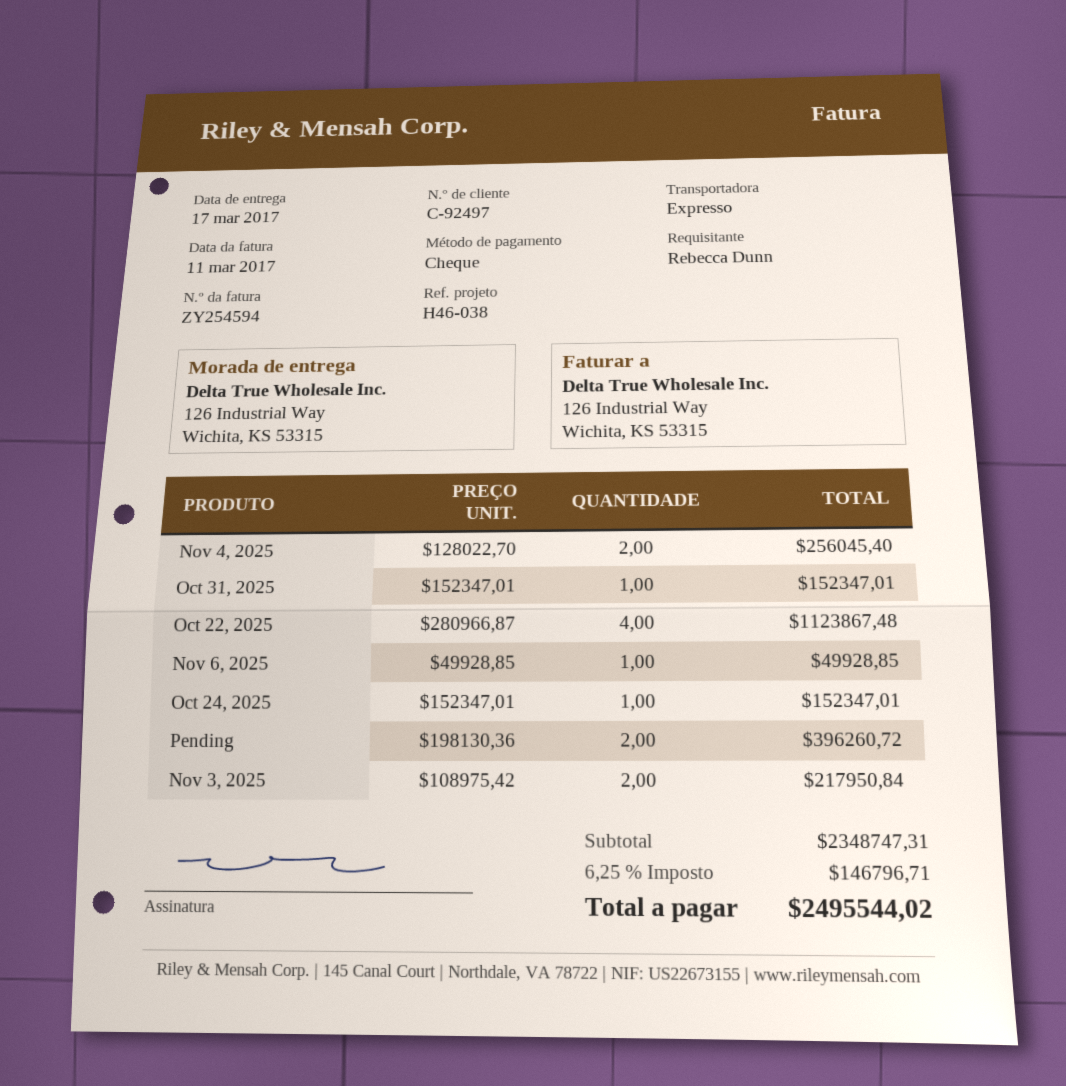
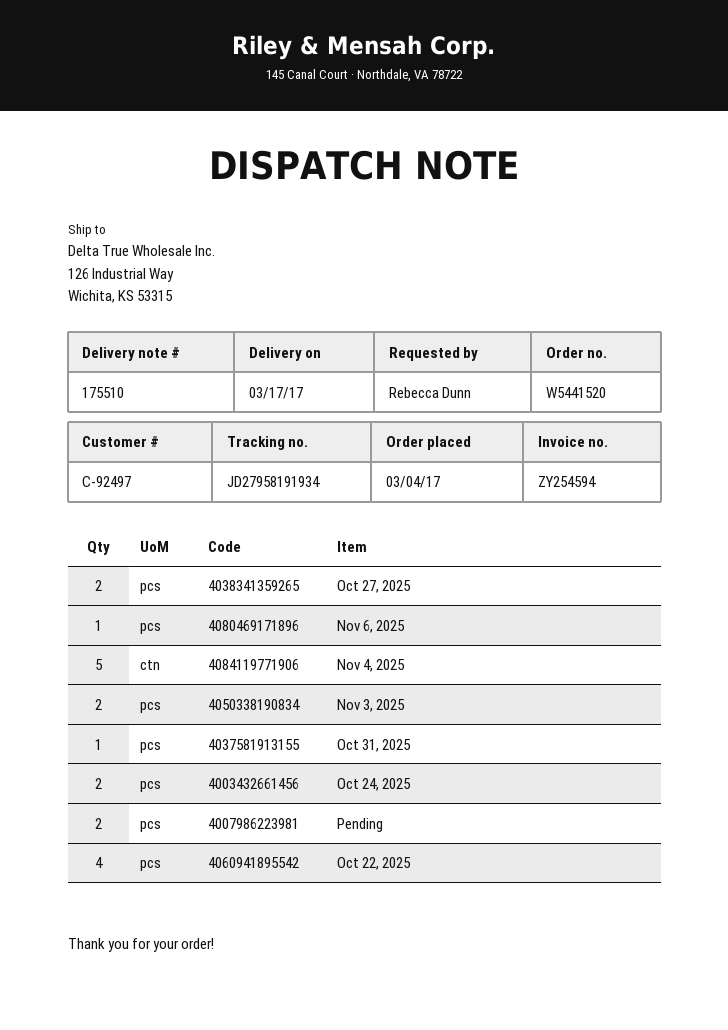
Nov 4, 2025: 2 -> 5
Oct 24, 2025: 1 -> 2
Oct 27, 2025: none -> 2

